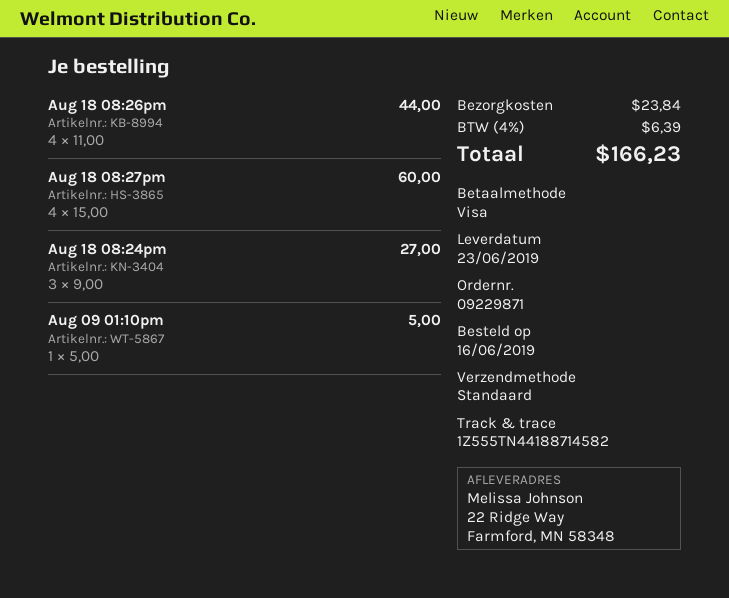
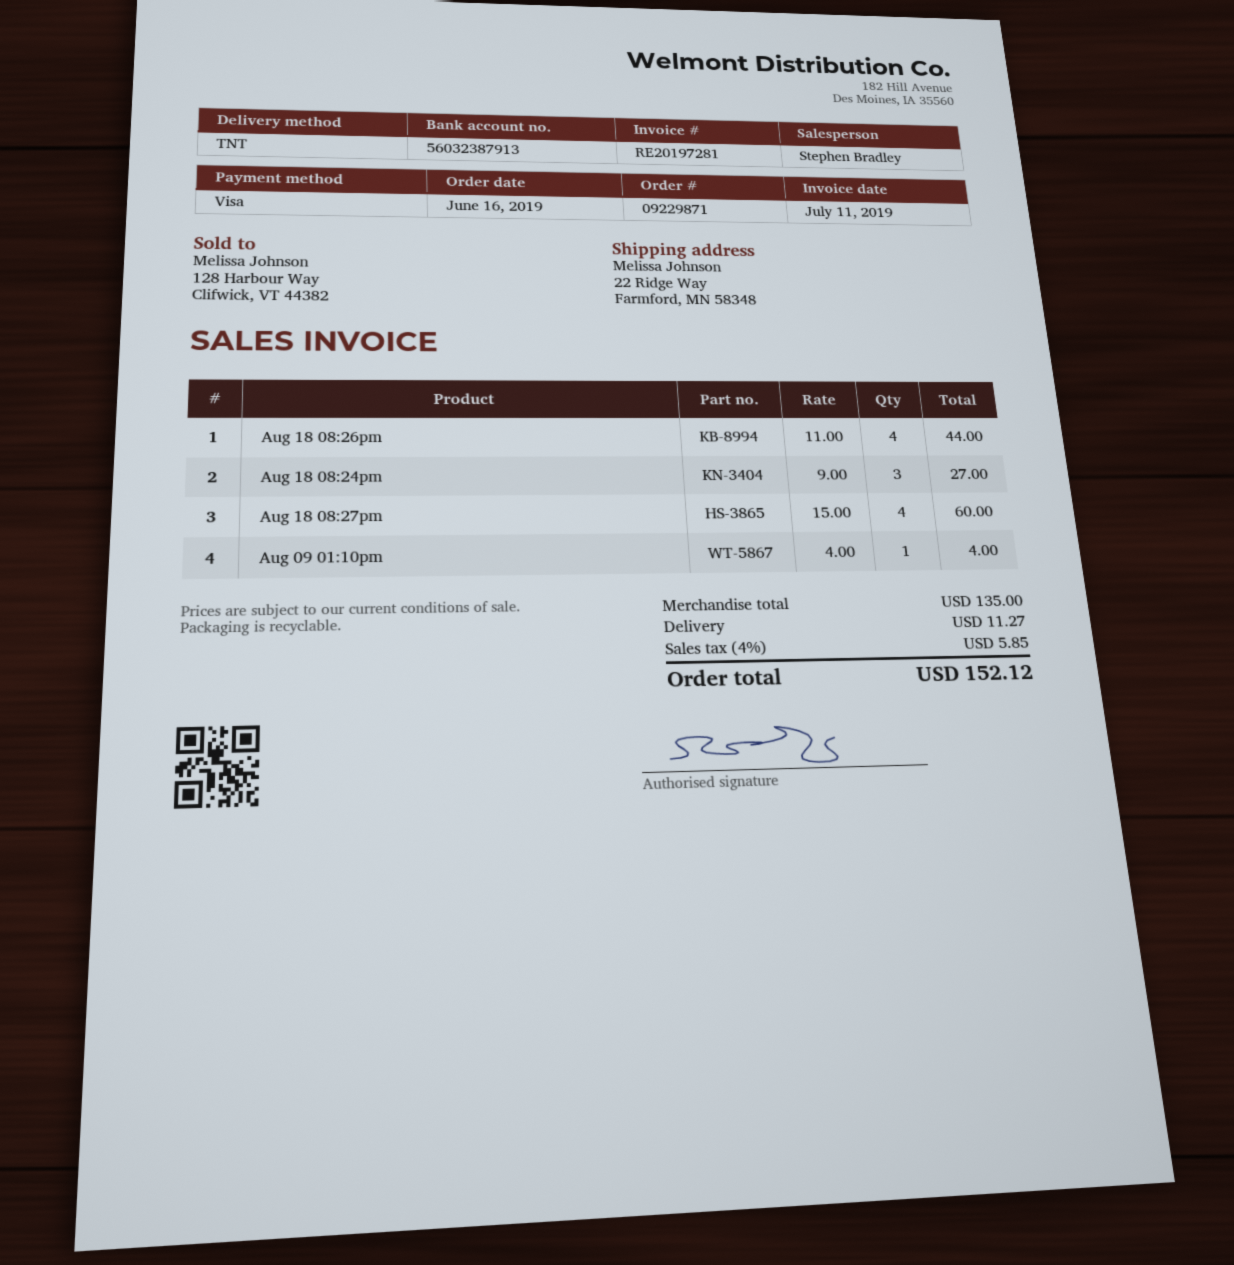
shipping method: standard -> TNT
Aug 09 01:10pm: 1 x 5.00 = 5.00 -> 1 x 4.00 = 4.00
shipping: 23.84 -> 11.27
tax: 4% = 6.39 -> 4% = 5.85
total: 166.23 -> 152.12

